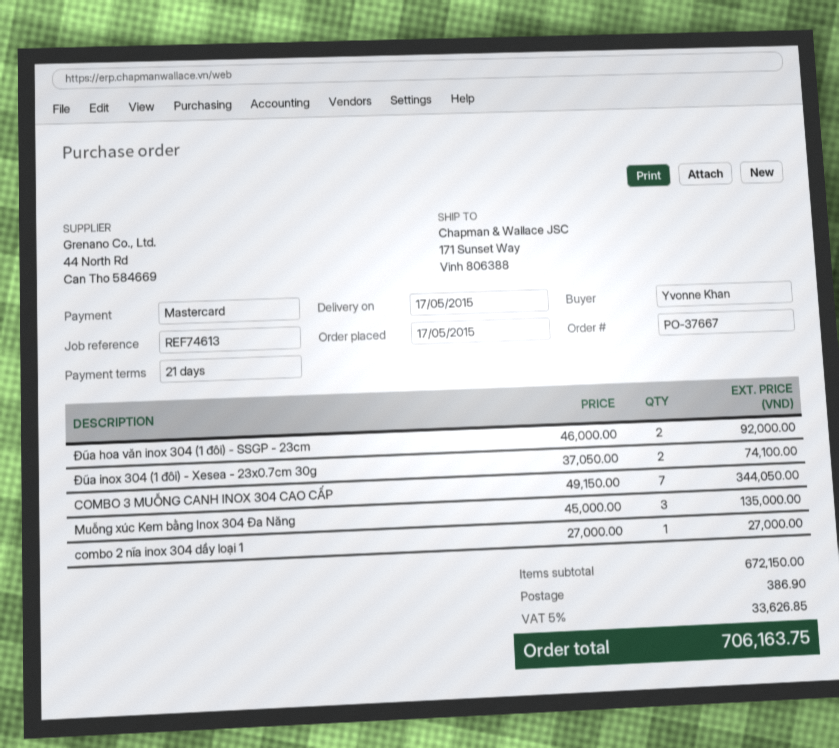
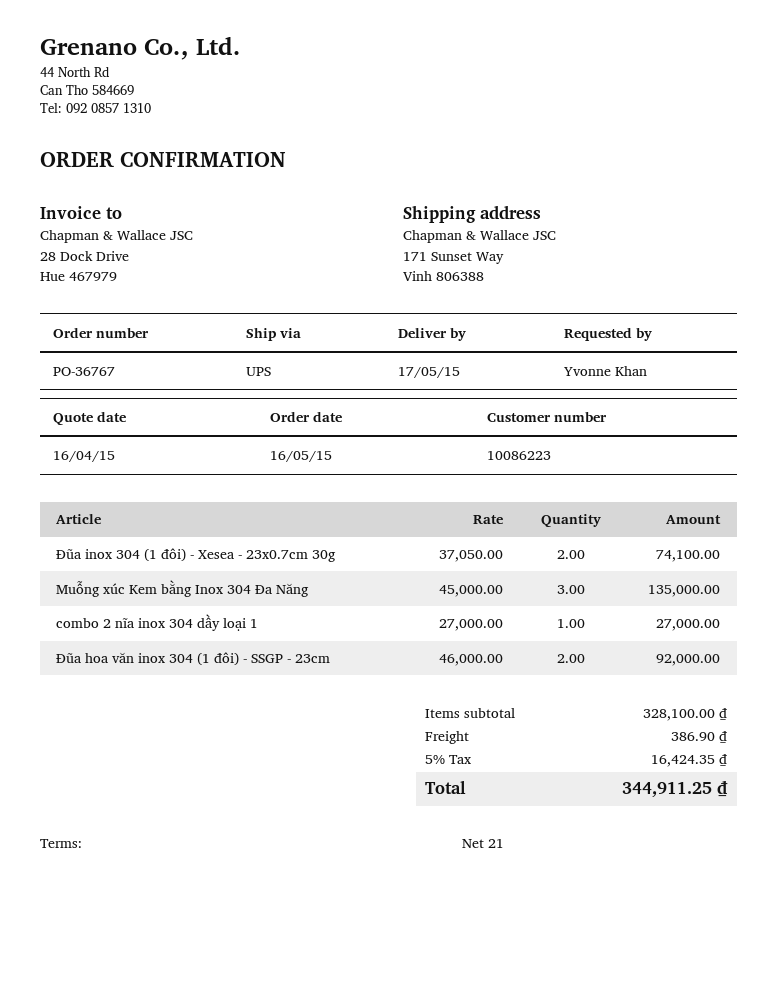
order number: PO-37667 -> PO-36767
order date: 2015-05-17 -> 2015-05-16
COMBO 3 MUỖNG CANH INOX 304 CAO CẤP: 7 x 49150.00 = 344050.00 -> none
subtotal: 672150.00 -> 328100.00
tax: 5% = 33626.85 -> 5% = 16424.35
total: 706163.75 -> 344911.25

